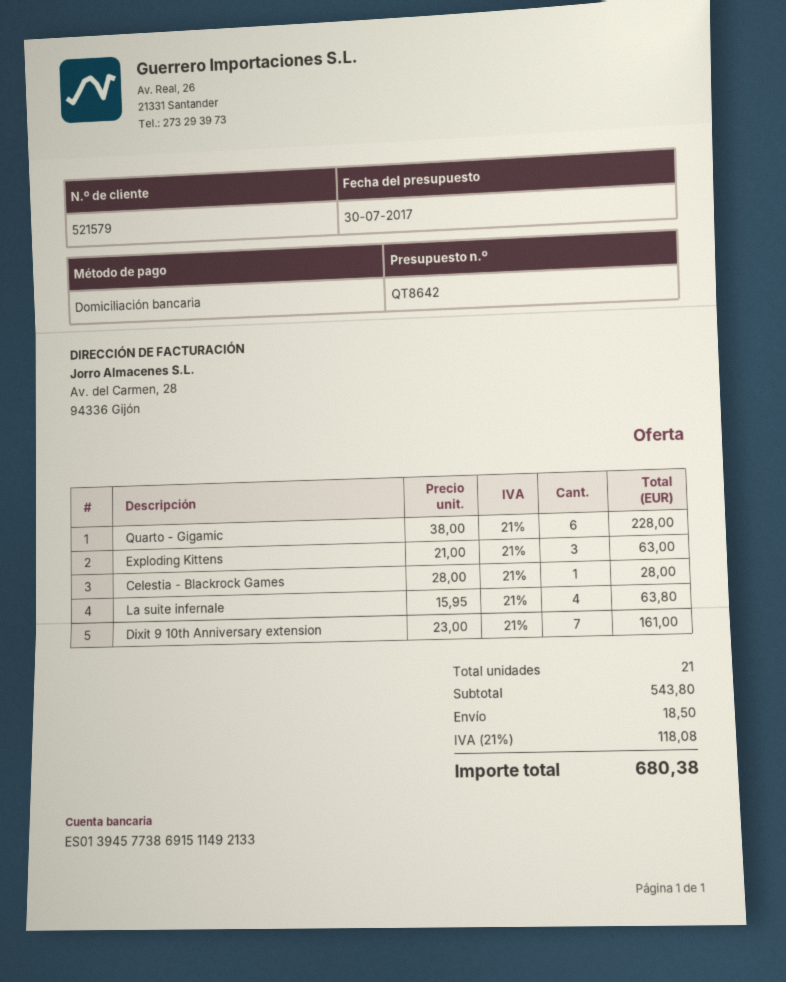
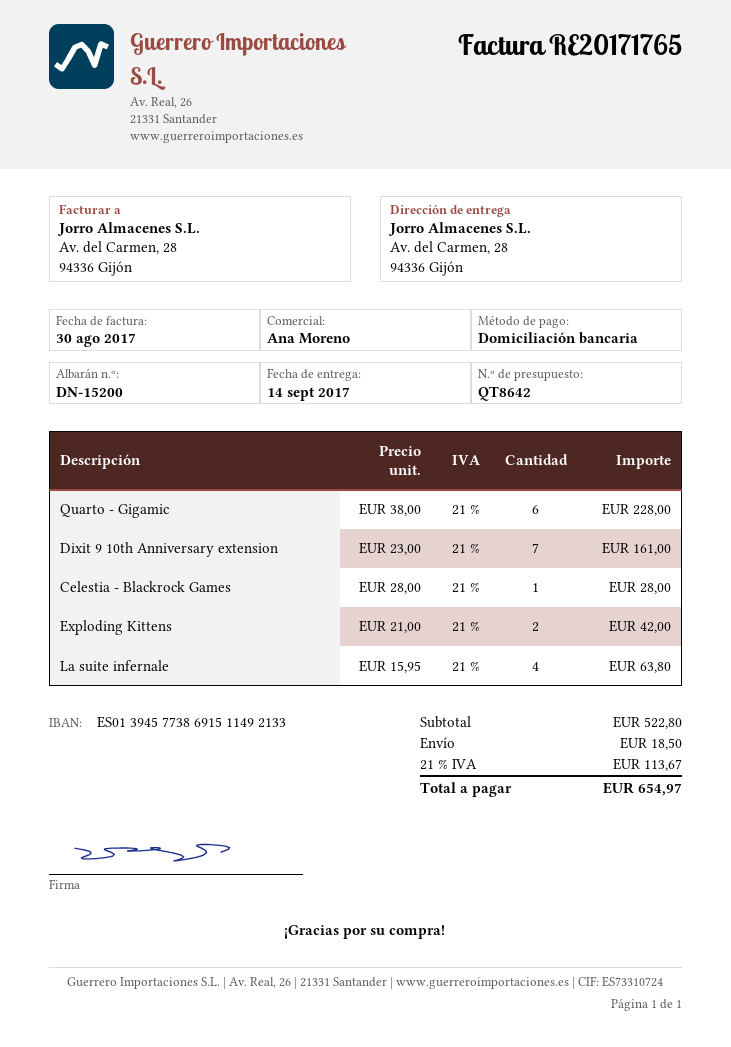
Exploding Kittens: 3 x 21.00 = 63.00 -> 2 x 21.00 = 42.00
subtotal: 543.80 -> 522.80
tax: 21% = 118.08 -> 21% = 113.67
total: 680.38 -> 654.97

